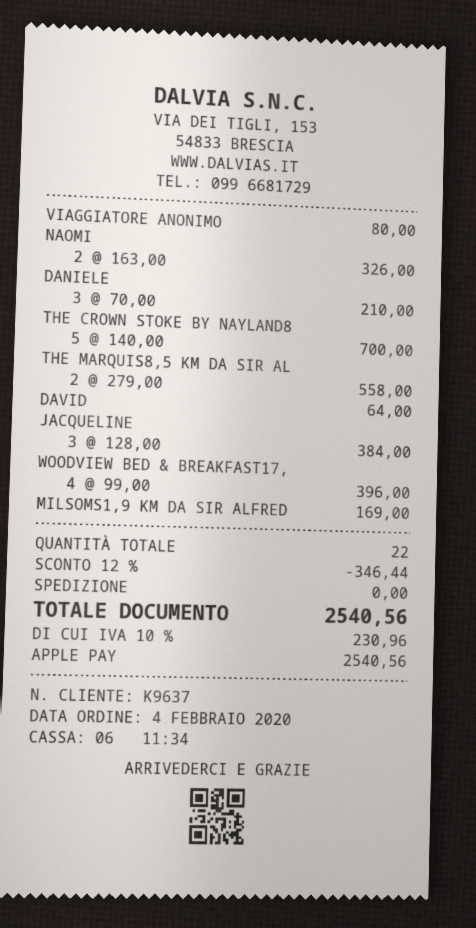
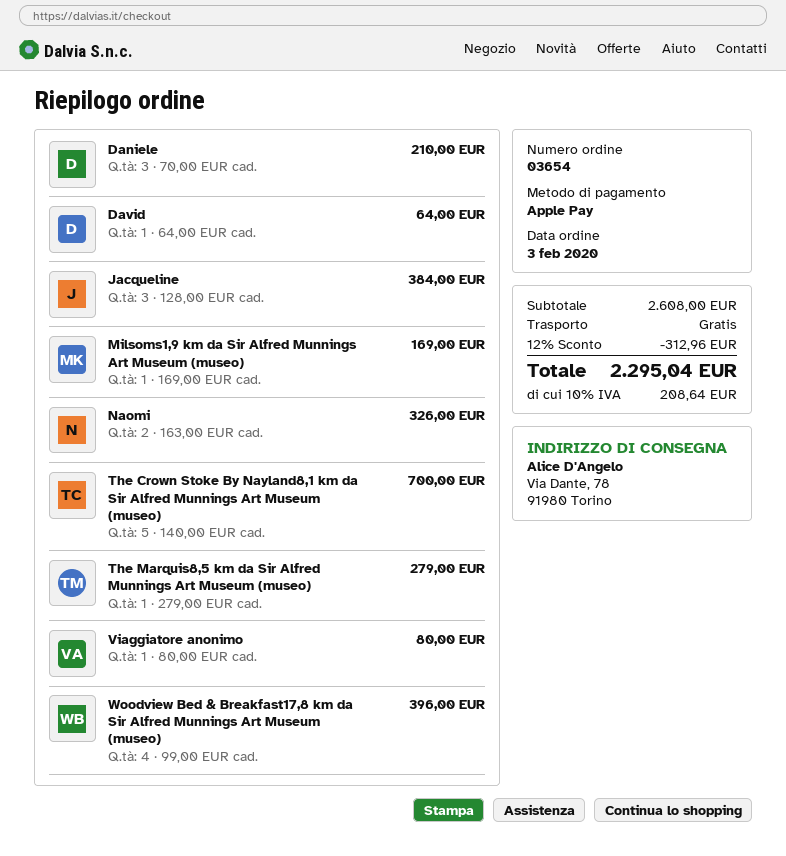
order date: 2020-02-04 -> 2020-02-03
THE MARQUIS8,5 KM DA SIR AL: 2 x 279.00 = 558.00 -> 1 x 279.00 = 279.00
discount: 12% = 346.44 -> 12% = 312.96
tax: 10% = 230.96 -> 10% = 208.64
total: 2540.56 -> 2295.04

